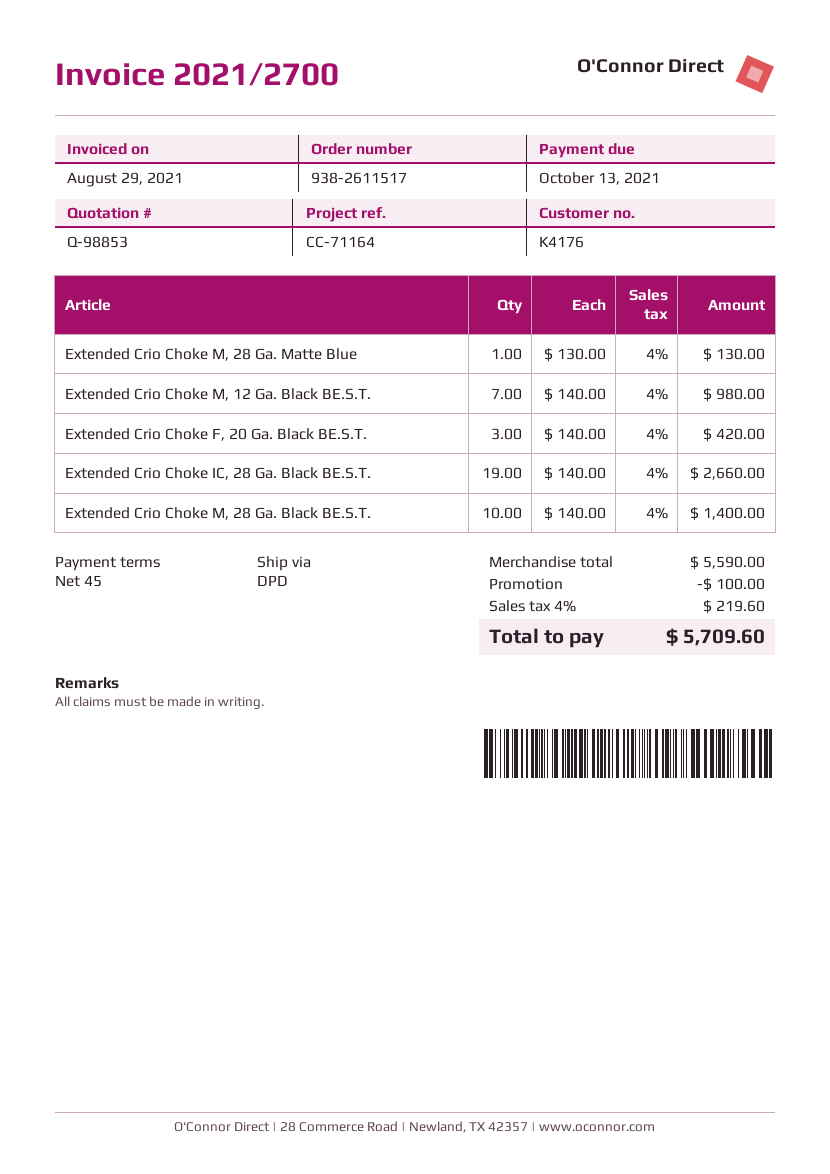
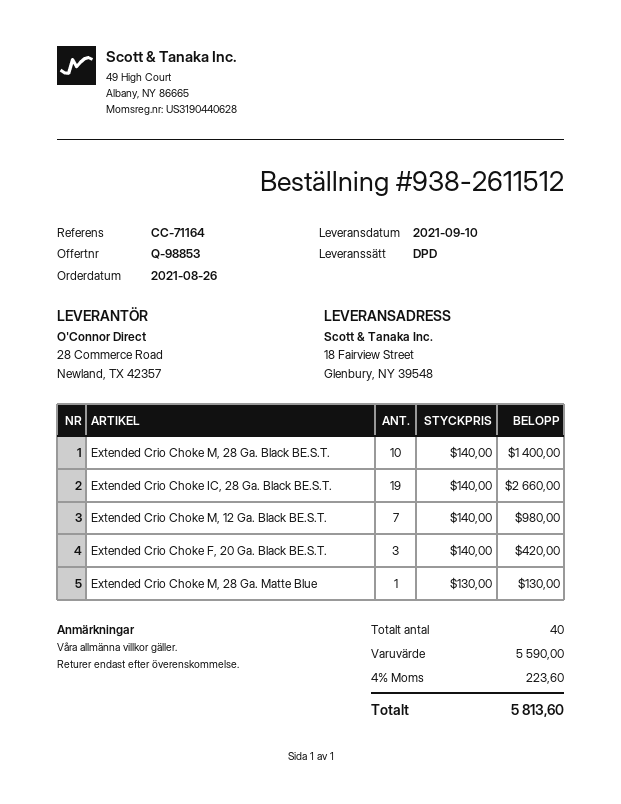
order number: 938-2611517 -> 938-2611512
discount: 100.00 -> none
tax: 4% = 219.60 -> 4% = 223.60
total: 5709.60 -> 5813.60

